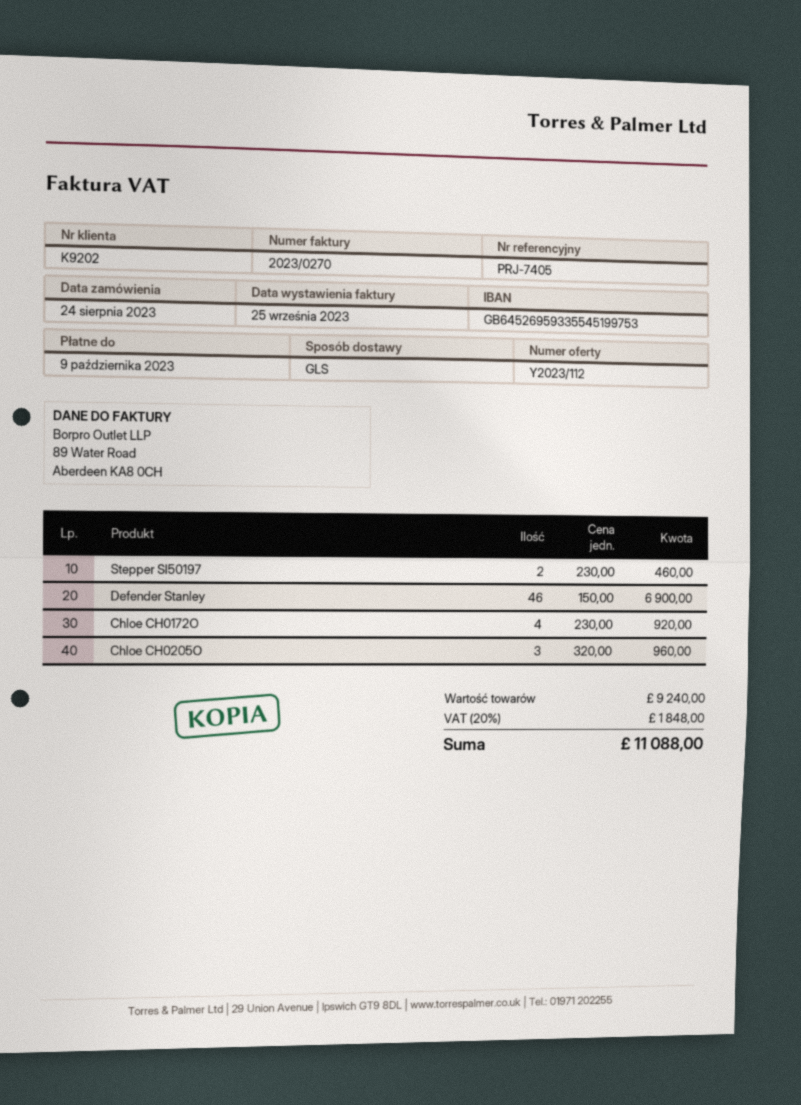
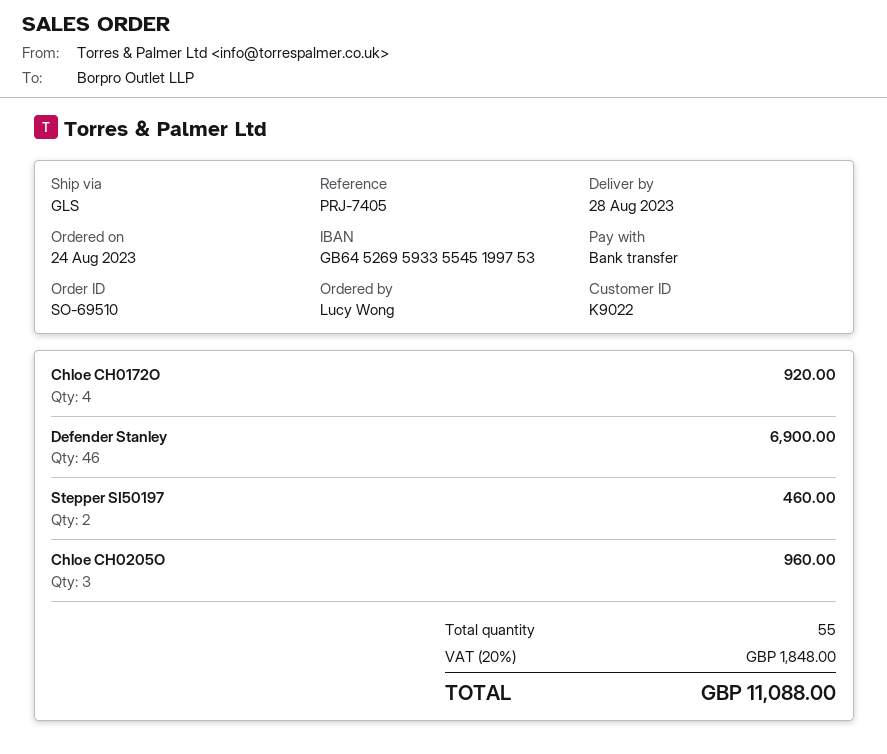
customer number: K9202 -> K9022

